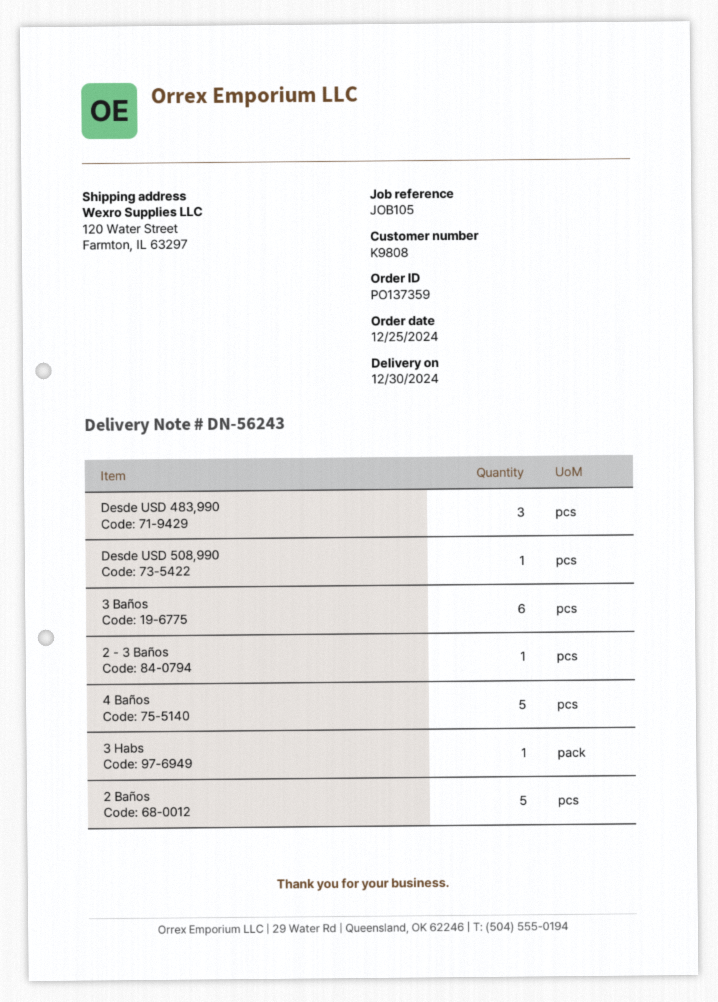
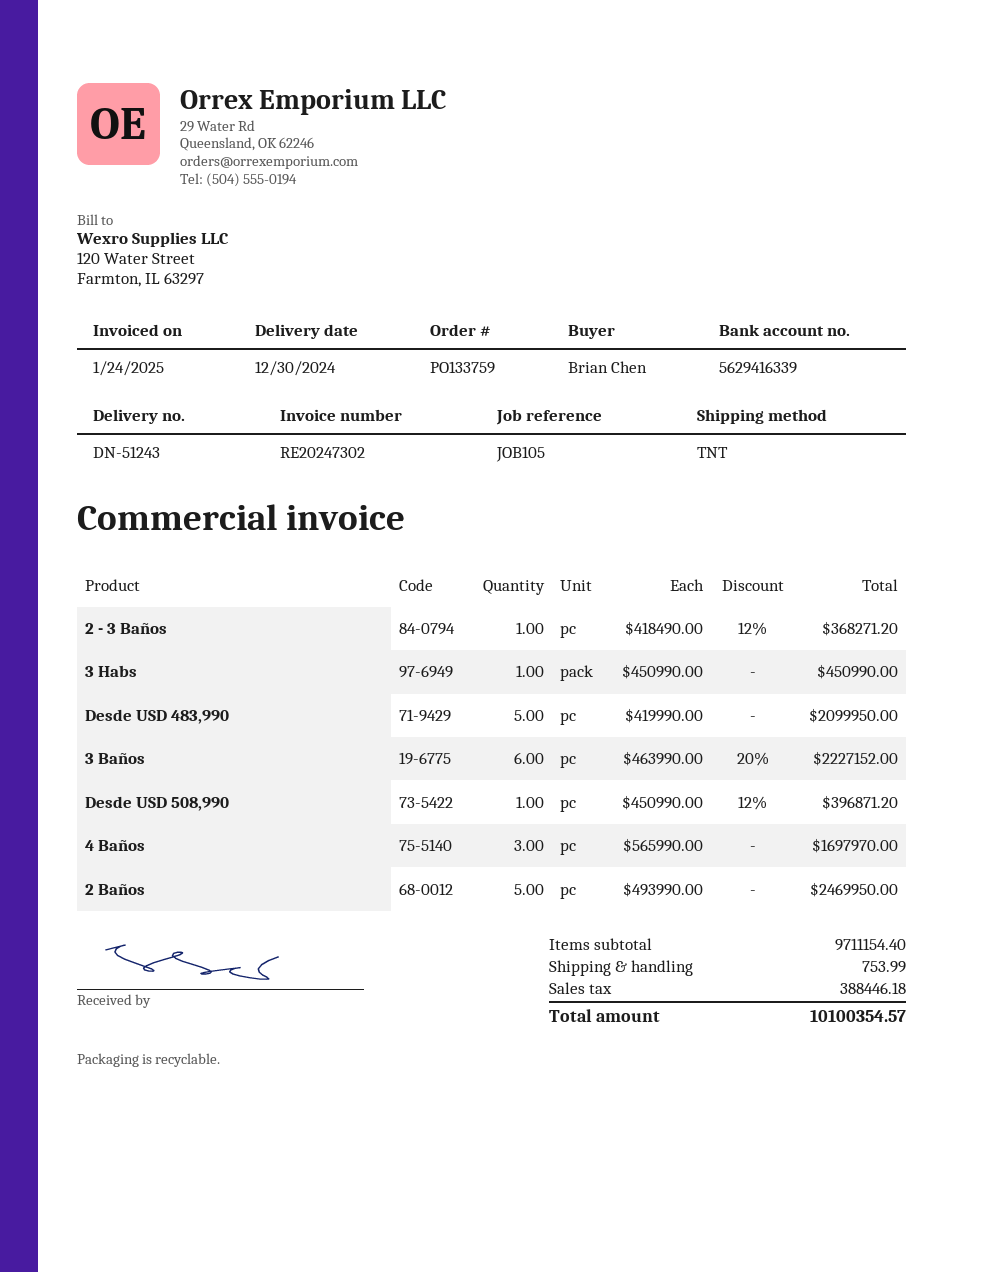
order number: PO137359 -> PO133759
delivery note number: DN-56243 -> DN-51243
Desde USD 483,990: 3 -> 5
4 Baños: 5 -> 3

